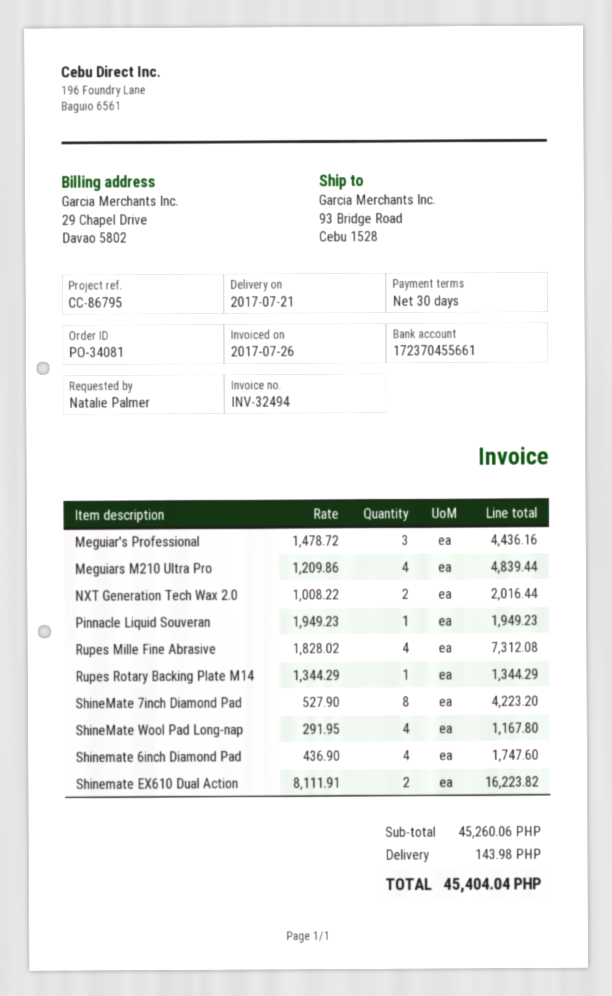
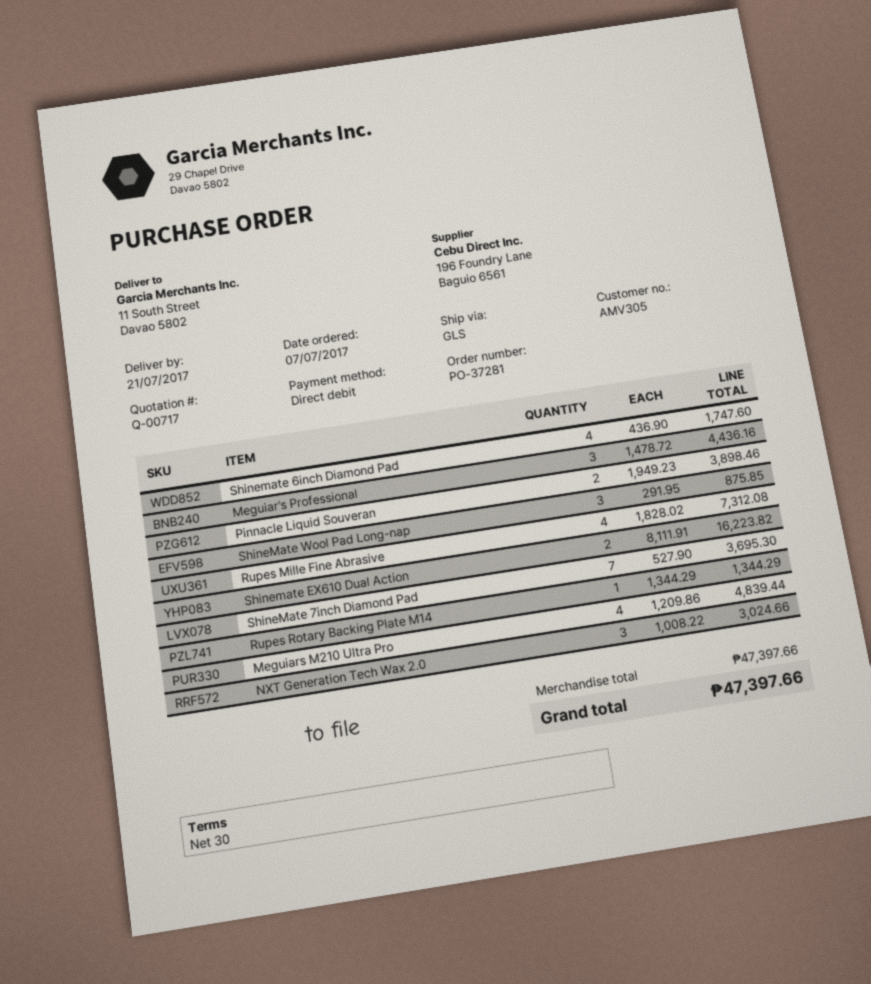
order number: PO-34081 -> PO-37281
ship to: 93 Bridge Road, Cebu 1528 -> 11 South Street, Davao 5802
NXT Generation Tech Wax 2.0: 2 x 1008.22 = 2016.44 -> 3 x 1008.22 = 3024.66
Pinnacle Liquid Souveran: 1 x 1949.23 = 1949.23 -> 2 x 1949.23 = 3898.46
ShineMate 7inch Diamond Pad: 8 x 527.90 = 4223.20 -> 7 x 527.90 = 3695.30
ShineMate Wool Pad Long-nap: 4 x 291.95 = 1167.80 -> 3 x 291.95 = 875.85
subtotal: 45260.06 -> 47397.66
shipping: 143.98 -> none
total: 45404.04 -> 47397.66

